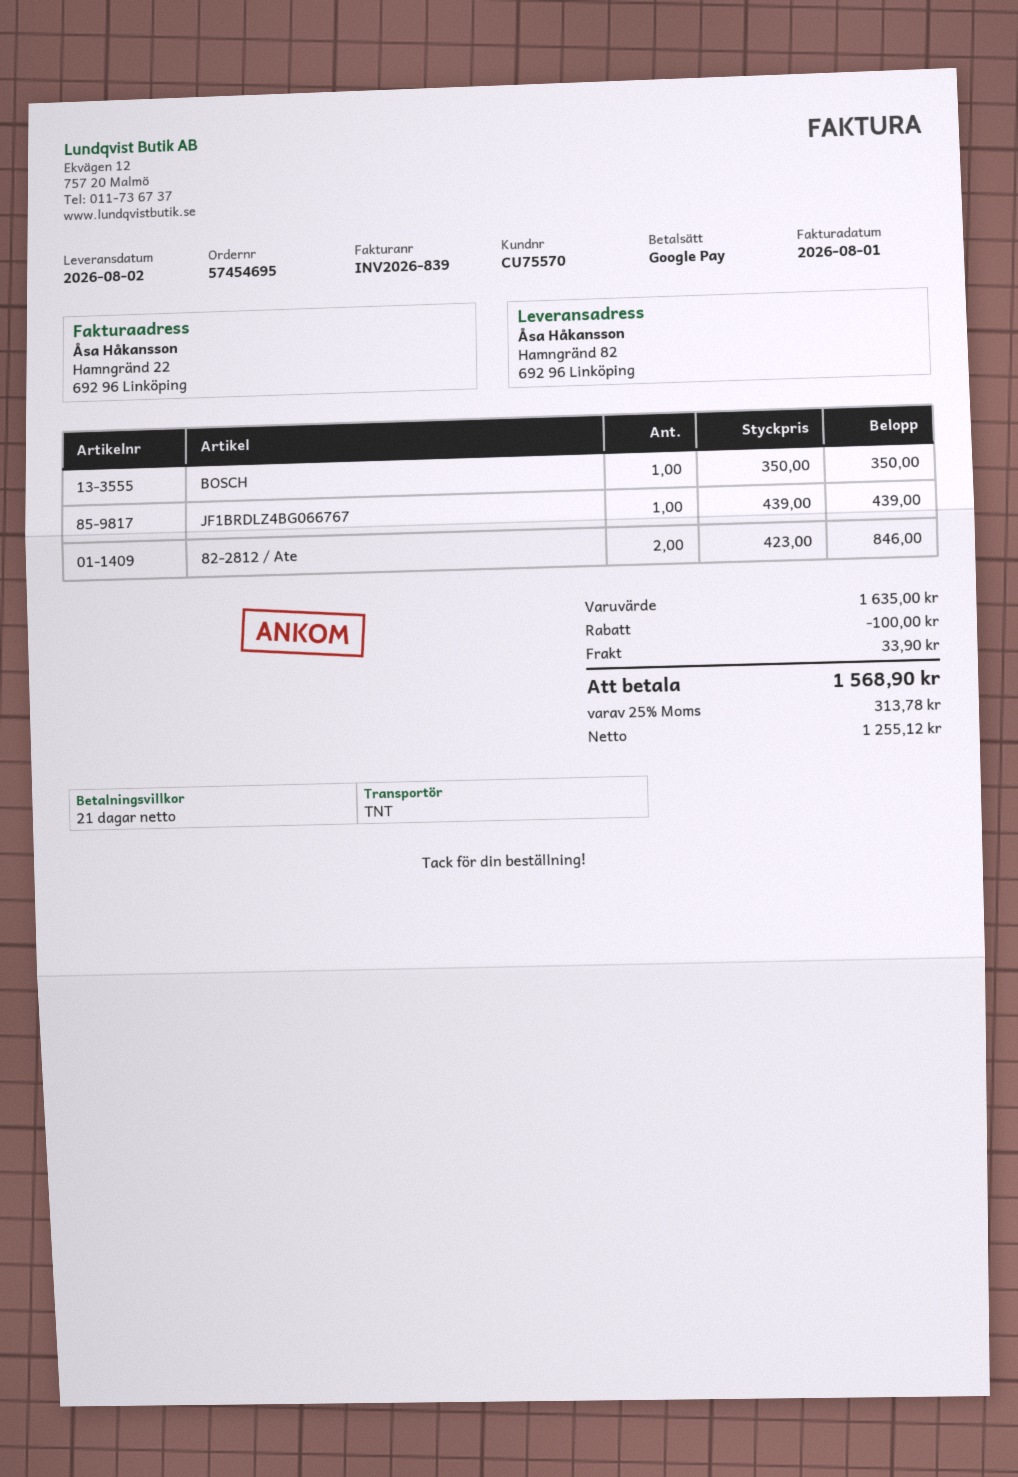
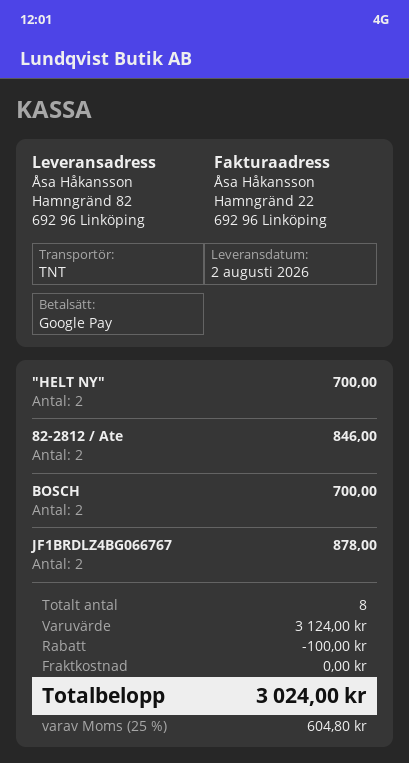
BOSCH: 1 for 350.00 -> 2 for 700.00
JF1BRDLZ4BG066767: 1 for 439.00 -> 2 for 878.00
"HELT NY": none -> 2 for 700.00
subtotal: 1635.00 -> 3124.00
shipping: 33.90 -> 0.00
tax: 25% = 313.78 -> 25% = 604.80
total: 1568.90 -> 3024.00

